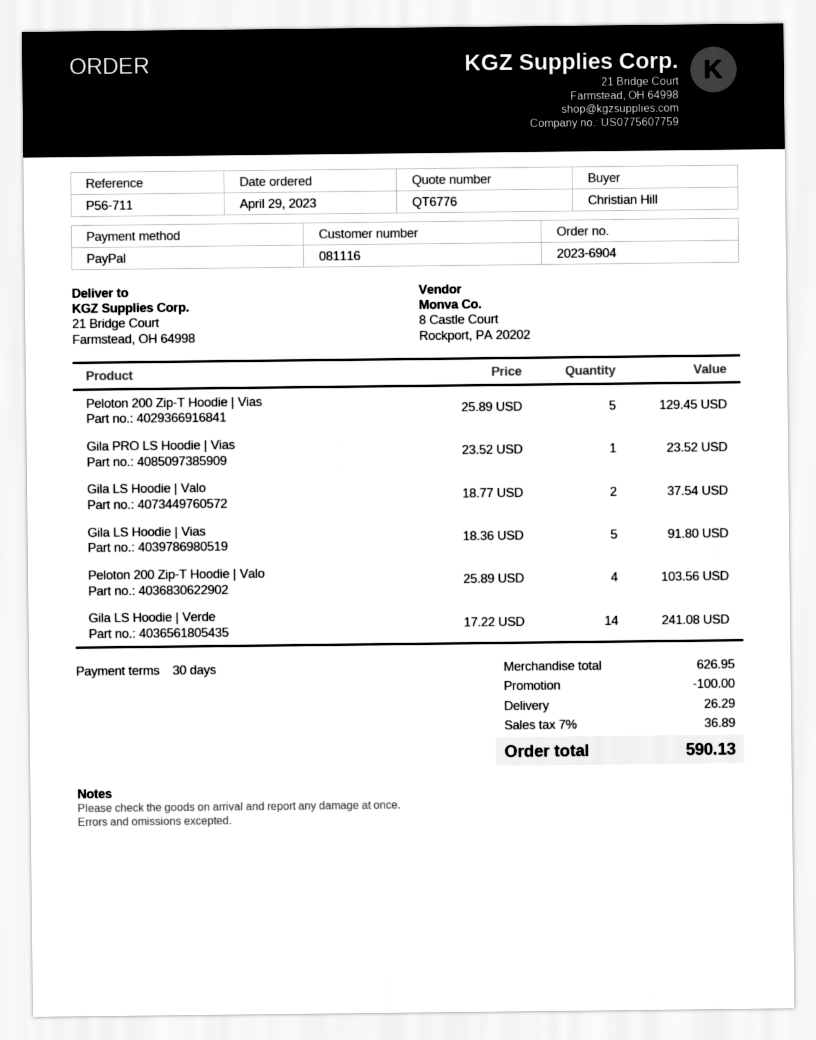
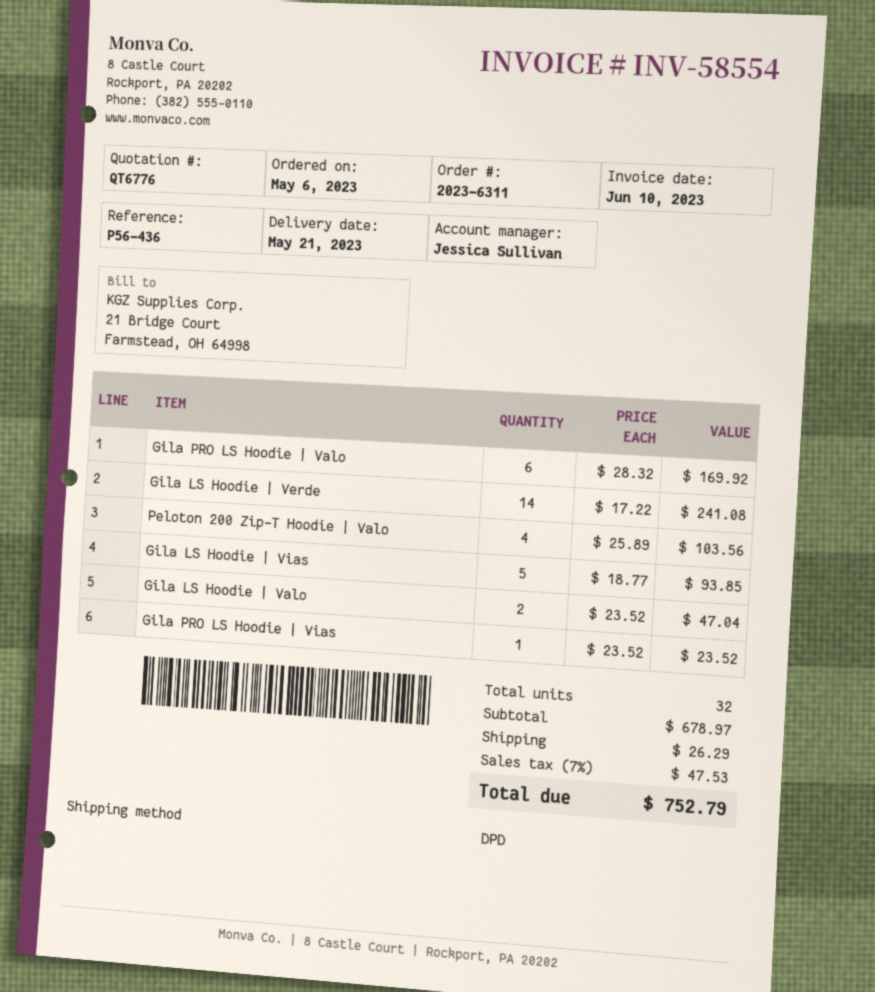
order number: 2023-6904 -> 2023-6311
order date: 2023-04-29 -> 2023-05-06
reference: P56-711 -> P56-436
Peloton 200 Zip-T Hoodie | Vias: 5 x 25.89 = 129.45 -> none
Gila LS Hoodie | Valo: 2 x 18.77 = 37.54 -> 2 x 23.52 = 47.04
Gila LS Hoodie | Vias: 5 x 18.36 = 91.80 -> 5 x 18.77 = 93.85
Gila PRO LS Hoodie | Valo: none -> 6 x 28.32 = 169.92
subtotal: 626.95 -> 678.97
discount: 100.00 -> none
tax: 7% = 36.89 -> 7% = 47.53
total: 590.13 -> 752.79

